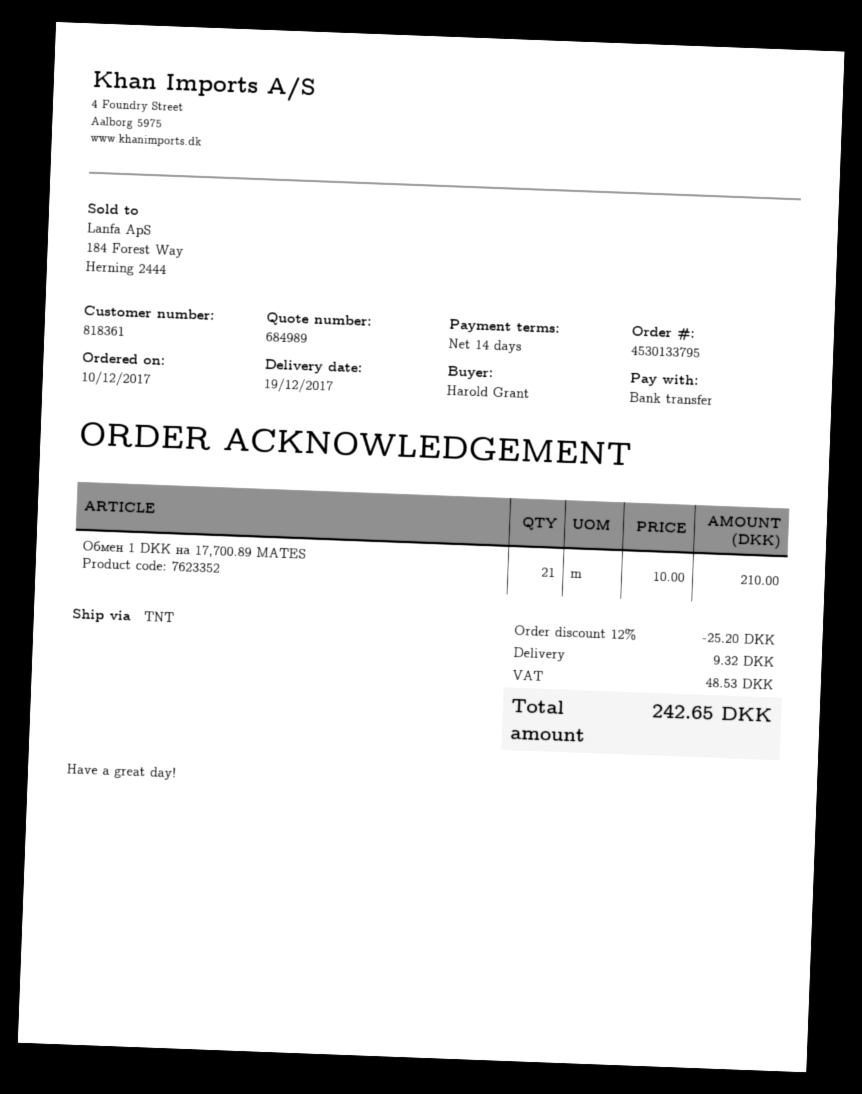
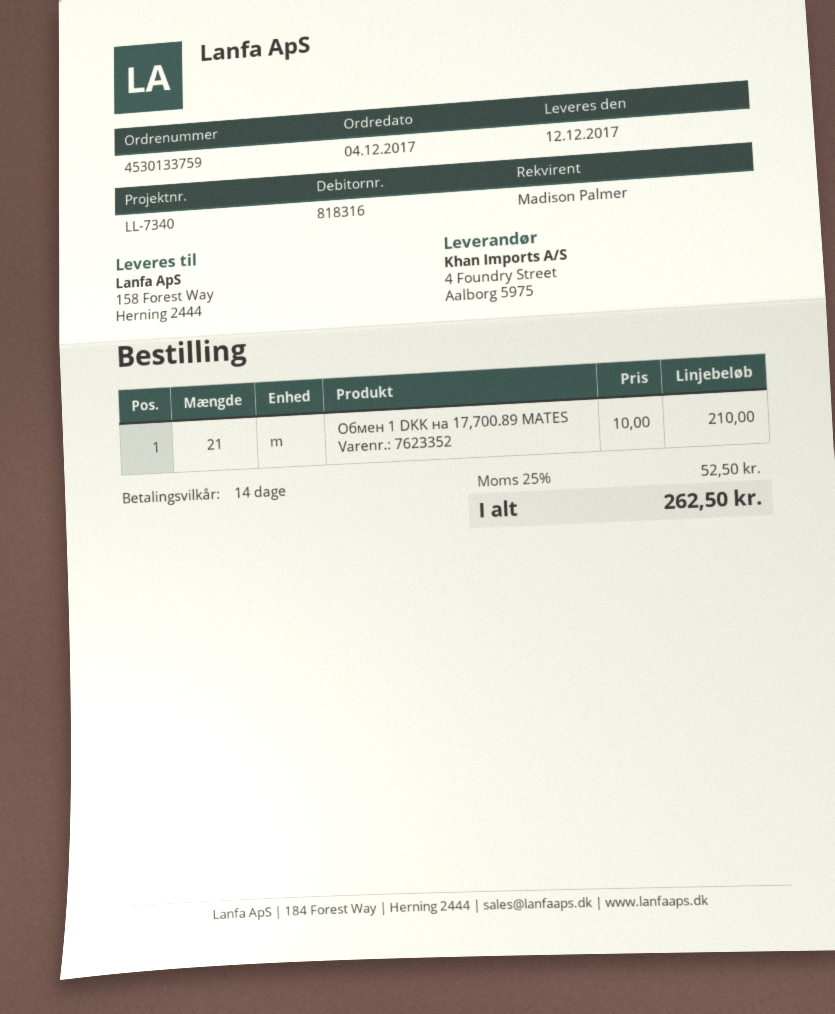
order number: 4530133795 -> 4530133759
order date: 2017-12-10 -> 2017-12-04
delivery date: 2017-12-19 -> 2017-12-12
customer number: 818361 -> 818316
ordered by: Harold Grant -> Madison Palmer
discount: 12% = 25.20 -> none
shipping: 9.32 -> none
tax: 48.53 -> 52.50
total: 242.65 -> 262.50

